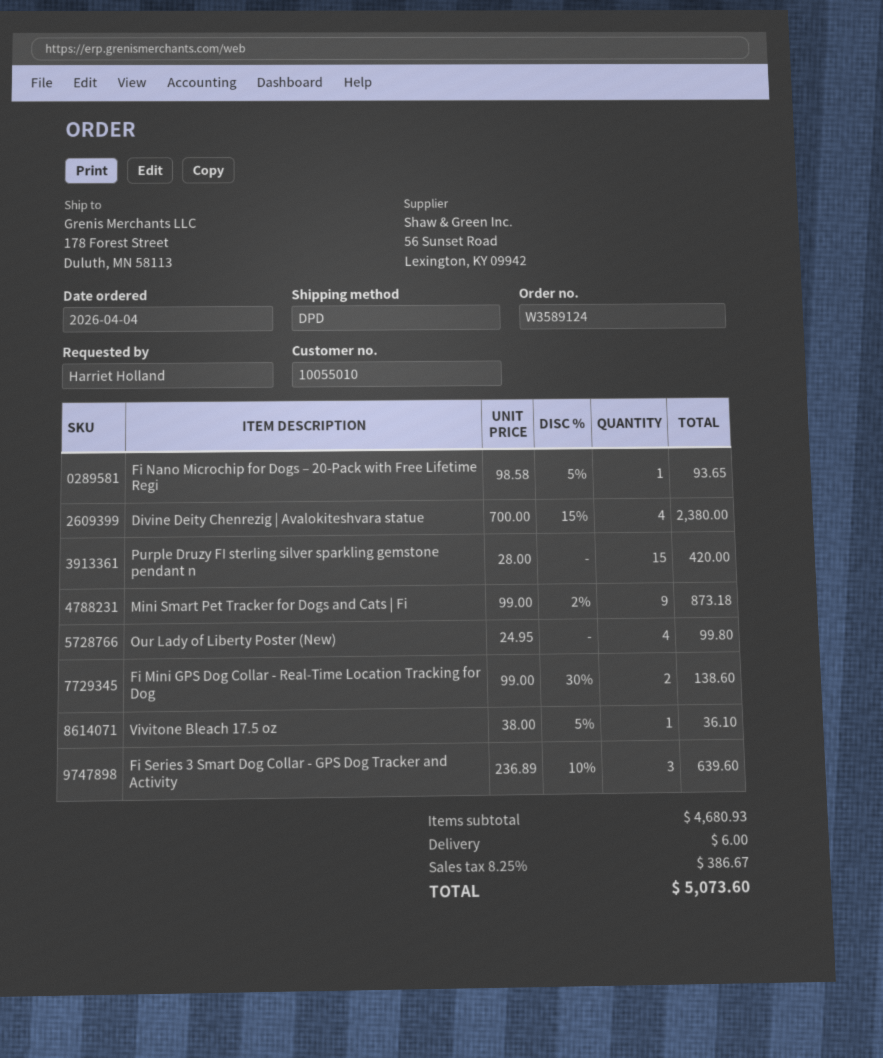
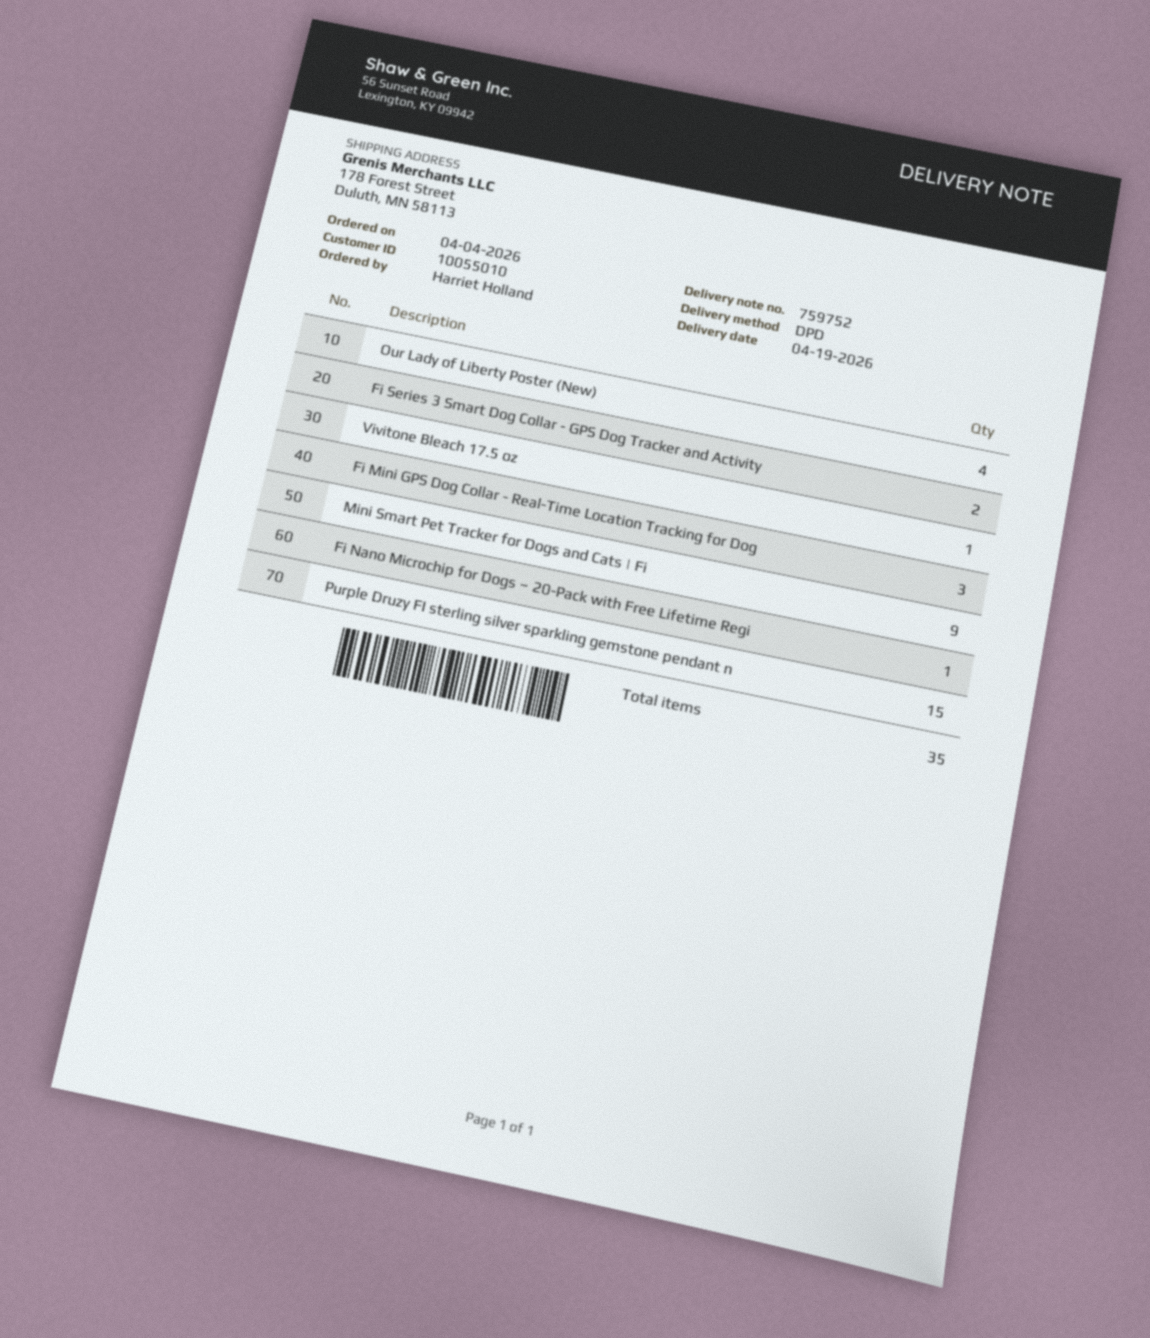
Divine Deity Chenrezig | Avalokiteshvara statue: 4 -> none
Fi Mini GPS Dog Collar - Real-Time Location Tracking for Dog: 2 -> 3
Fi Series 3 Smart Dog Collar - GPS Dog Tracker and Activity: 3 -> 2

